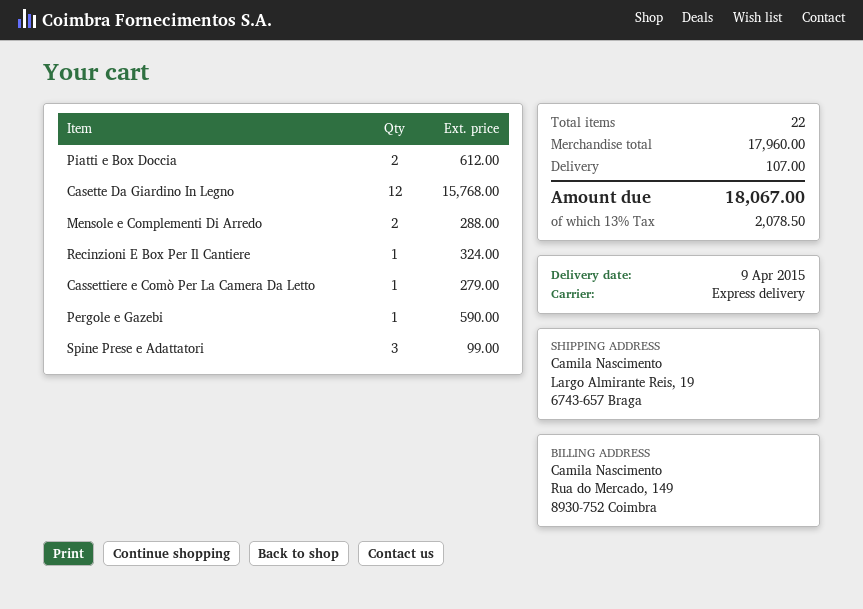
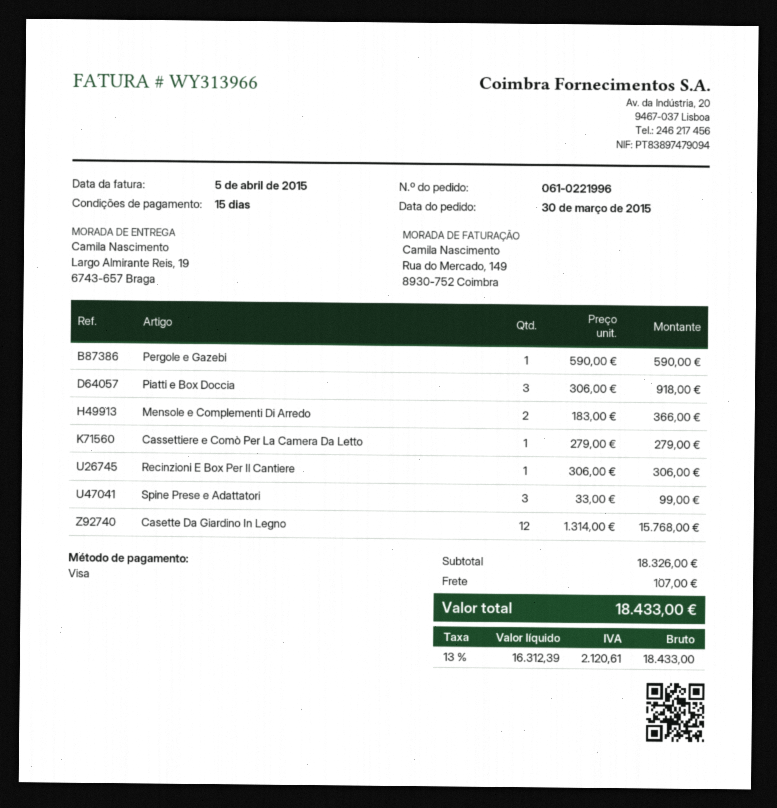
Piatti e Box Doccia: 2 for 612.00 -> 3 for 918.00
Mensole e Complementi Di Arredo: 2 for 288.00 -> 2 for 366.00
Recinzioni E Box Per Il Cantiere: 1 for 324.00 -> 1 for 306.00
subtotal: 17960.00 -> 18326.00
tax: 13% = 2078.50 -> 13% = 2120.61
total: 18067.00 -> 18433.00

